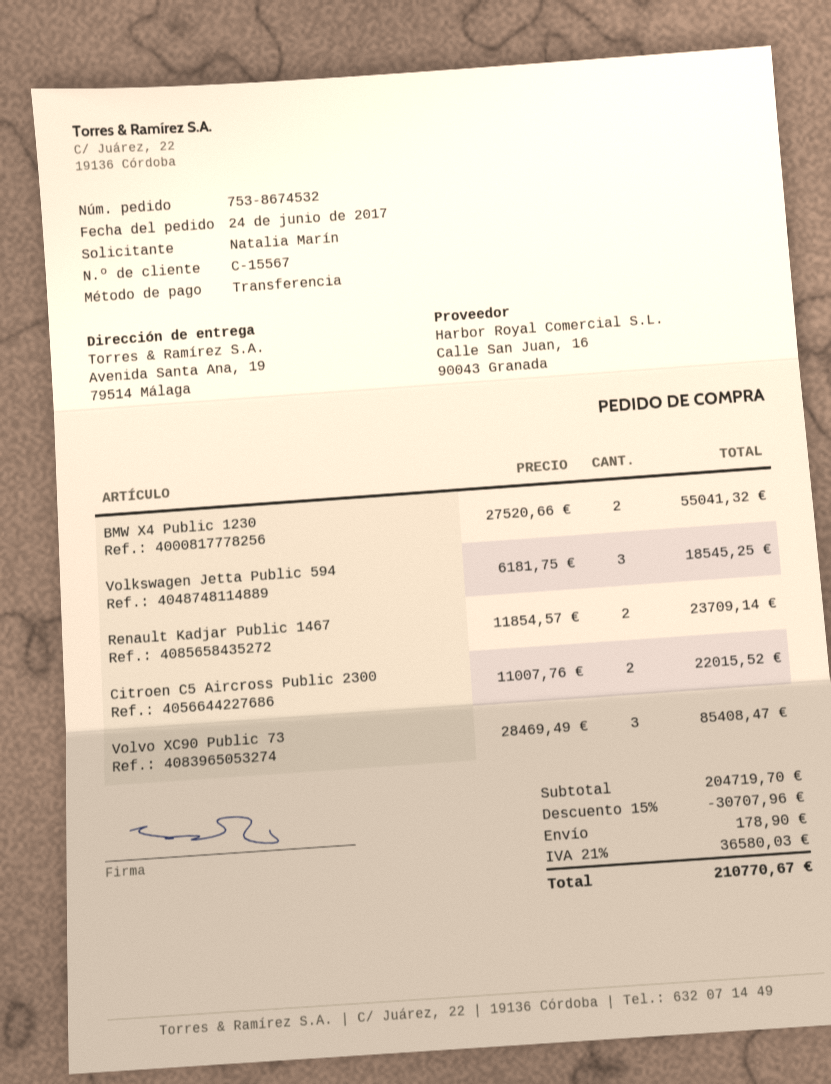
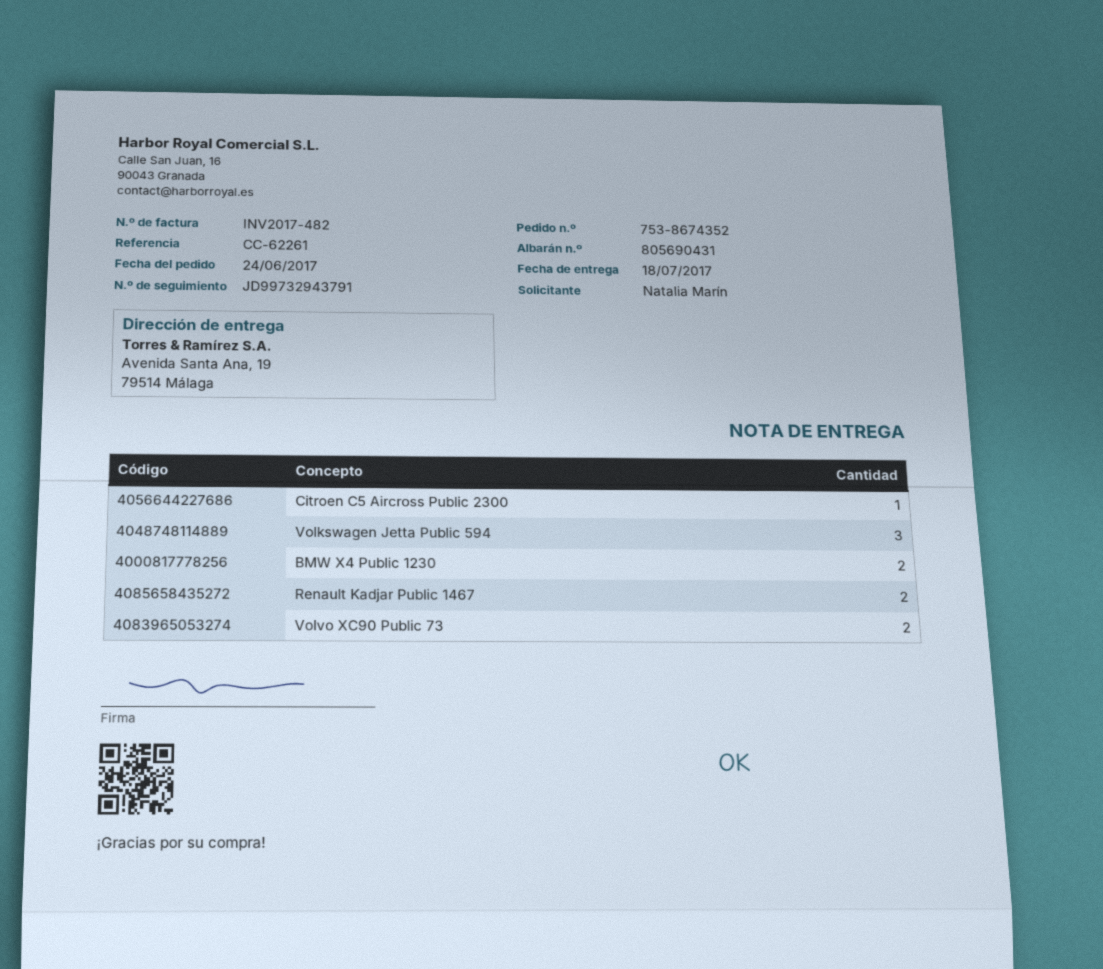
order number: 753-8674532 -> 753-8674352
Citroen C5 Aircross Public 2300: 2 -> 1
Volvo XC90 Public 73: 3 -> 2

